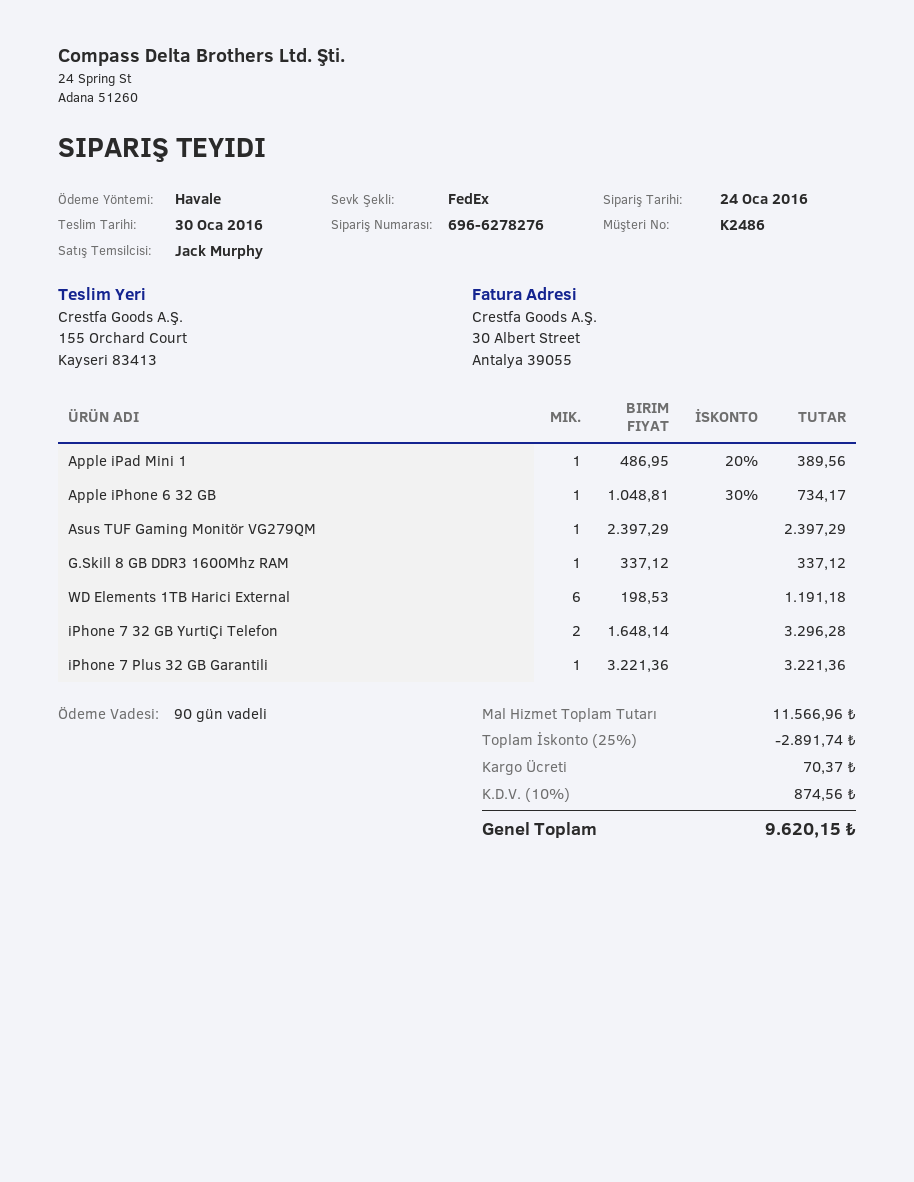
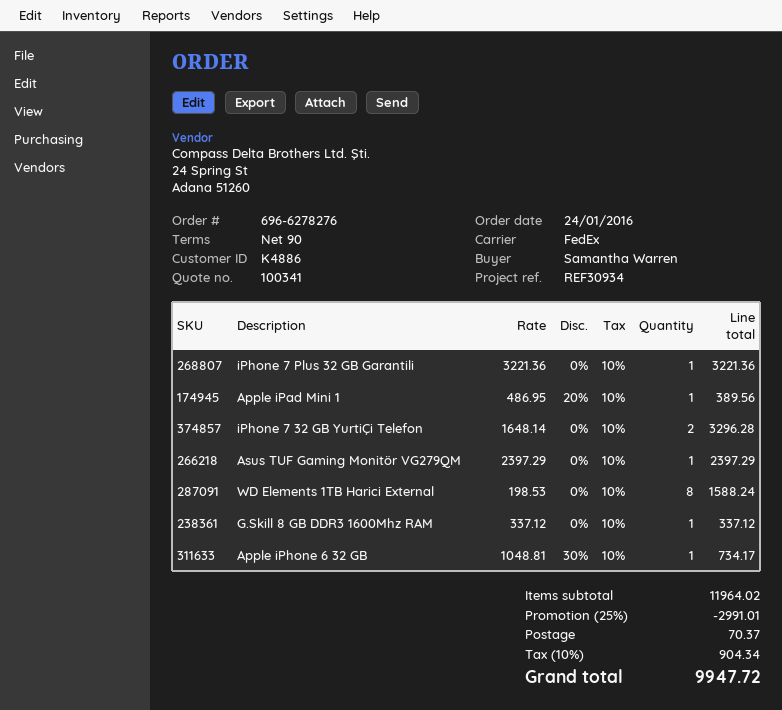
customer number: K2486 -> K4886
WD Elements 1TB Harici External: 6 x 198.53 = 1191.18 -> 8 x 198.53 = 1588.24
subtotal: 11566.96 -> 11964.02
discount: 25% = 2891.74 -> 25% = 2991.01
tax: 10% = 874.56 -> 10% = 904.34
total: 9620.15 -> 9947.72

